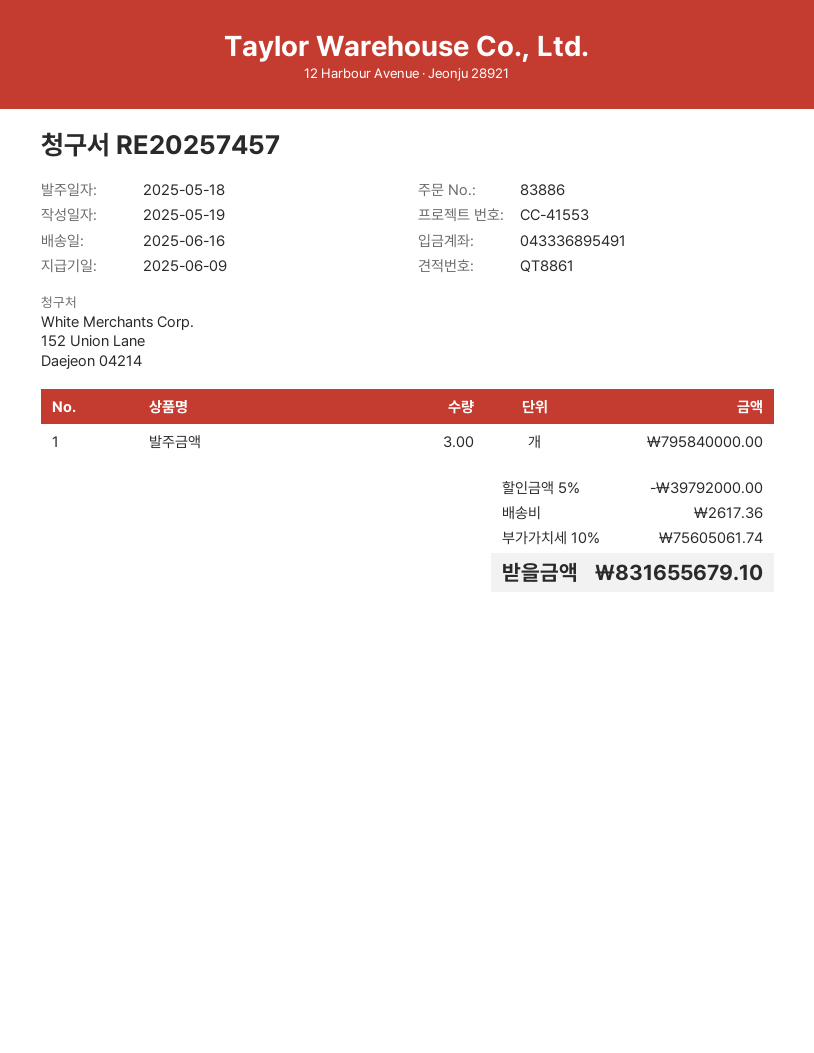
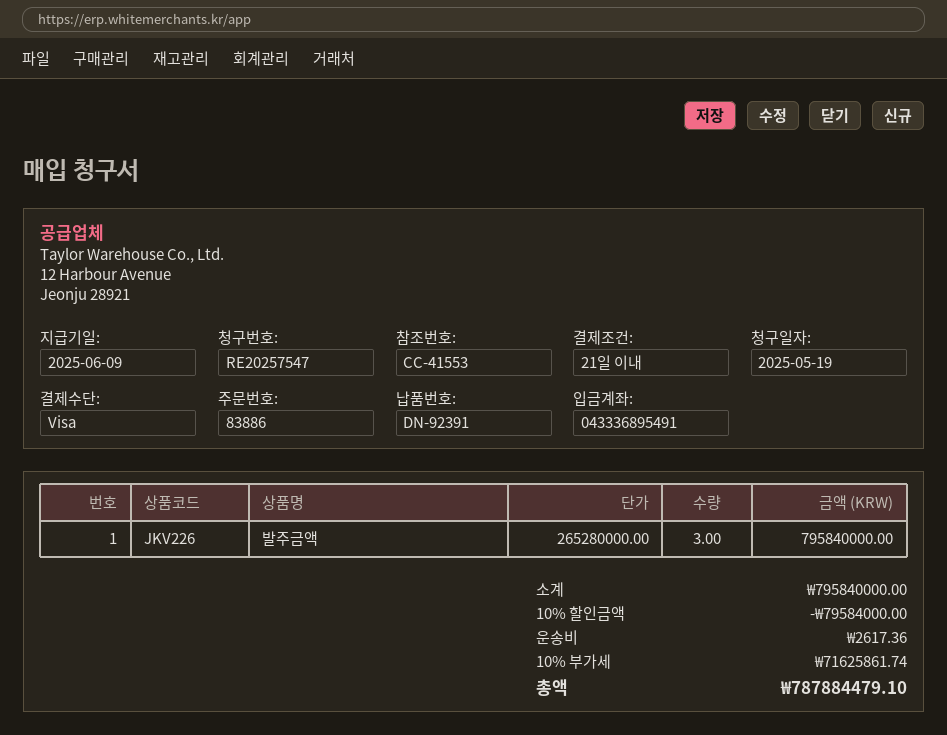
invoice number: RE20257457 -> RE20257547
discount: 5% = 39792000.00 -> 10% = 79584000.00
tax: 10% = 75605061.74 -> 10% = 71625861.74
total: 831655679.10 -> 787884479.10

